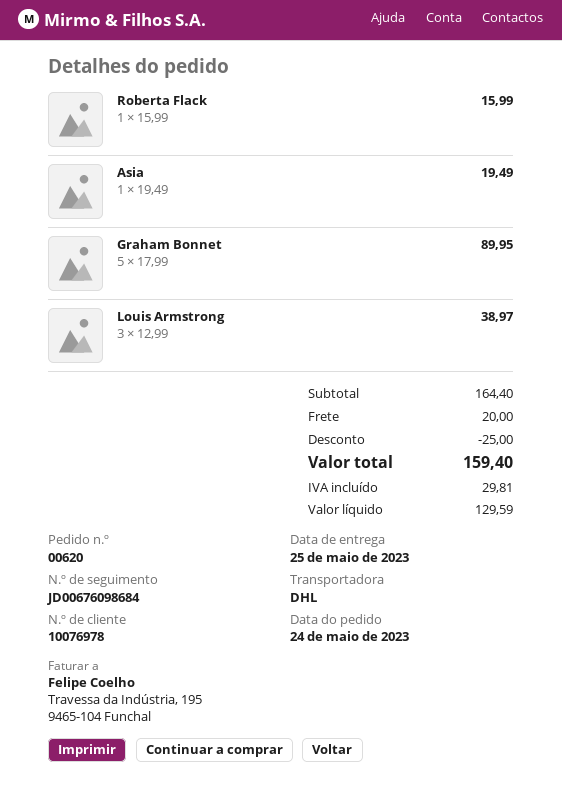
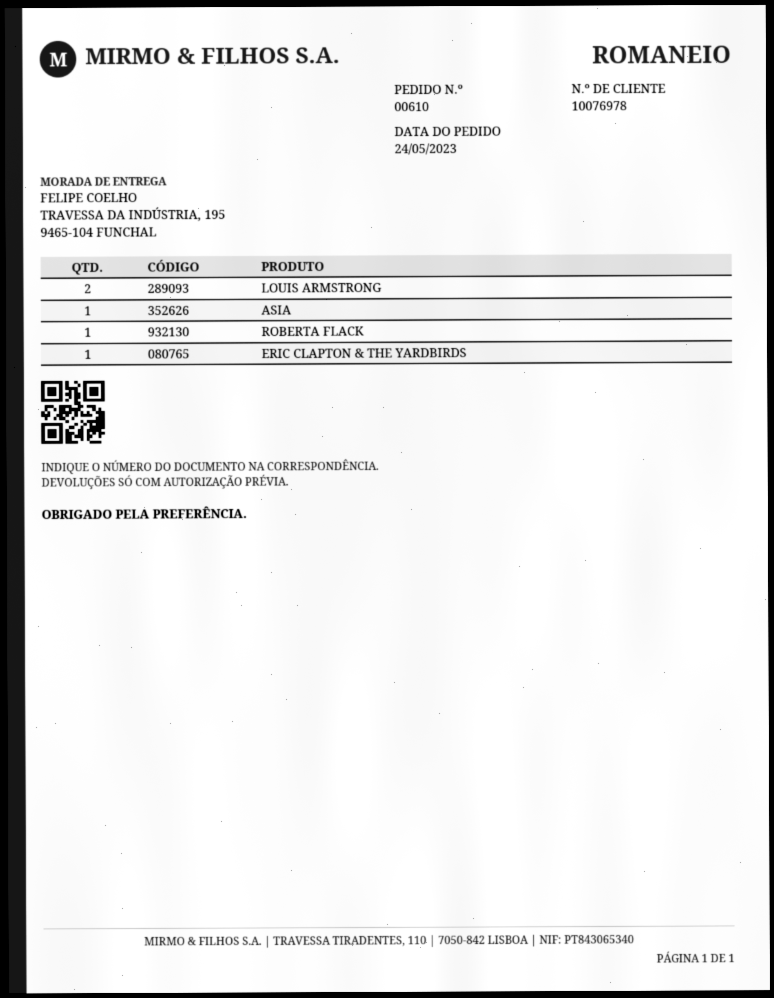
order number: 00620 -> 00610
Graham Bonnet: 5 -> none
Louis Armstrong: 3 -> 2
ERIC CLAPTON & THE YARDBIRDS: none -> 1

